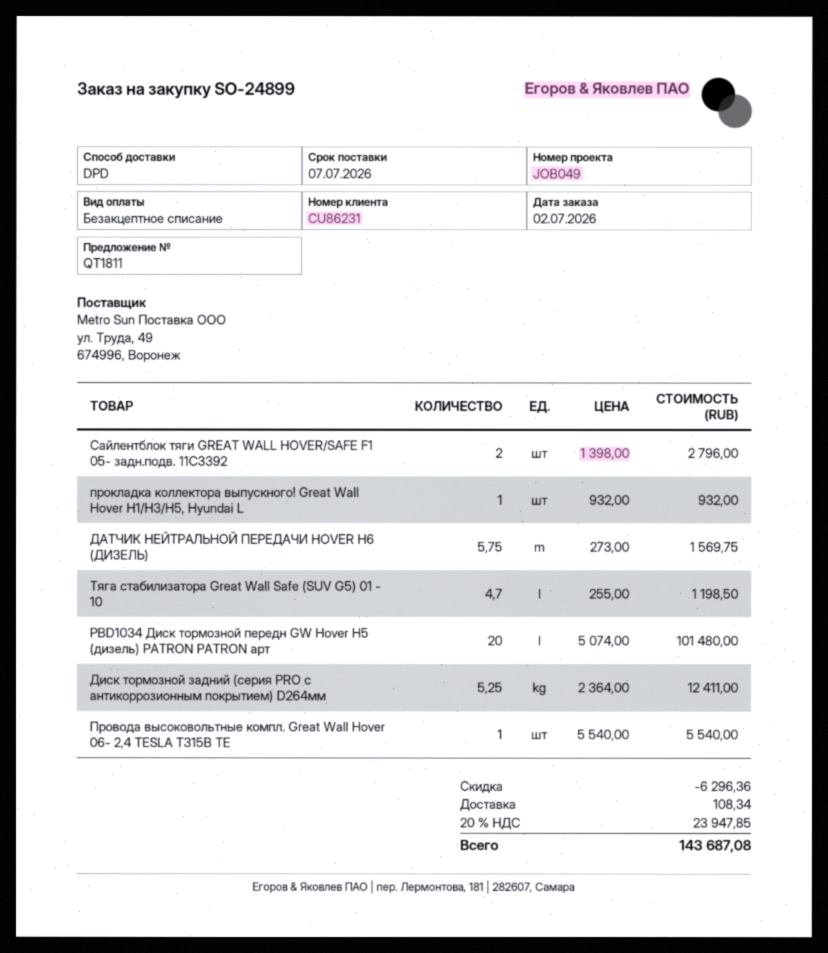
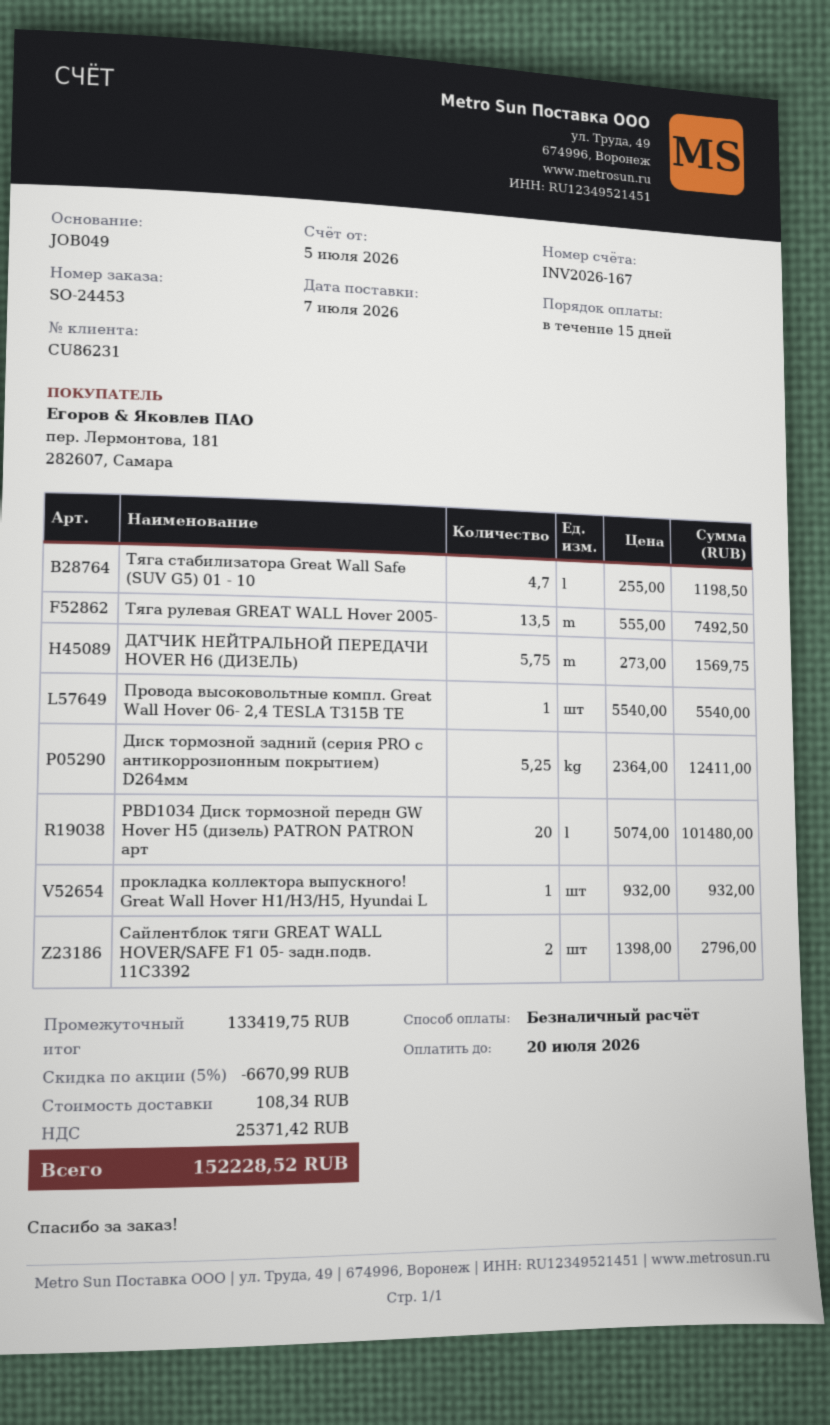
order number: SO-24899 -> SO-24453
payment method: direct debit -> bank transfer
Тяга рулевая GREAT WALL Hover 2005-: none -> 13.5 x 555.00 = 7492.50
discount: 6296.36 -> 6670.99
tax: 23947.85 -> 25371.42
total: 143687.08 -> 152228.52

